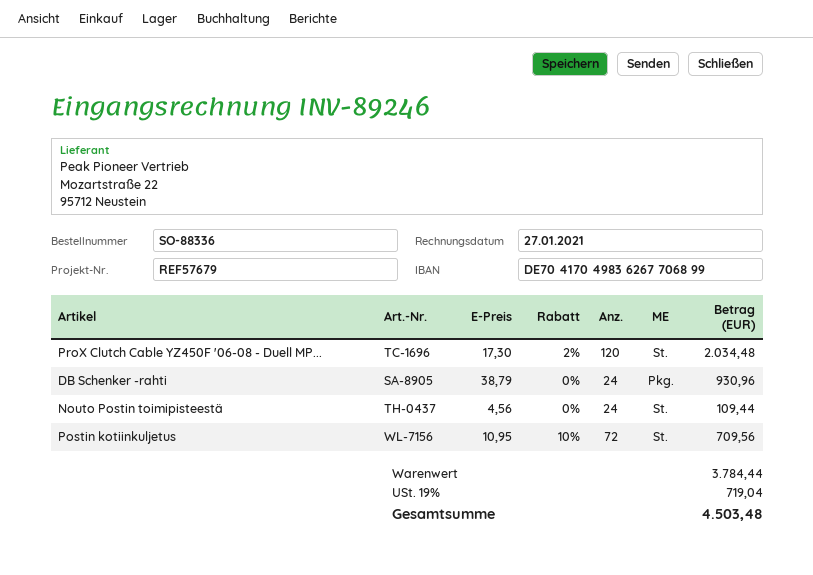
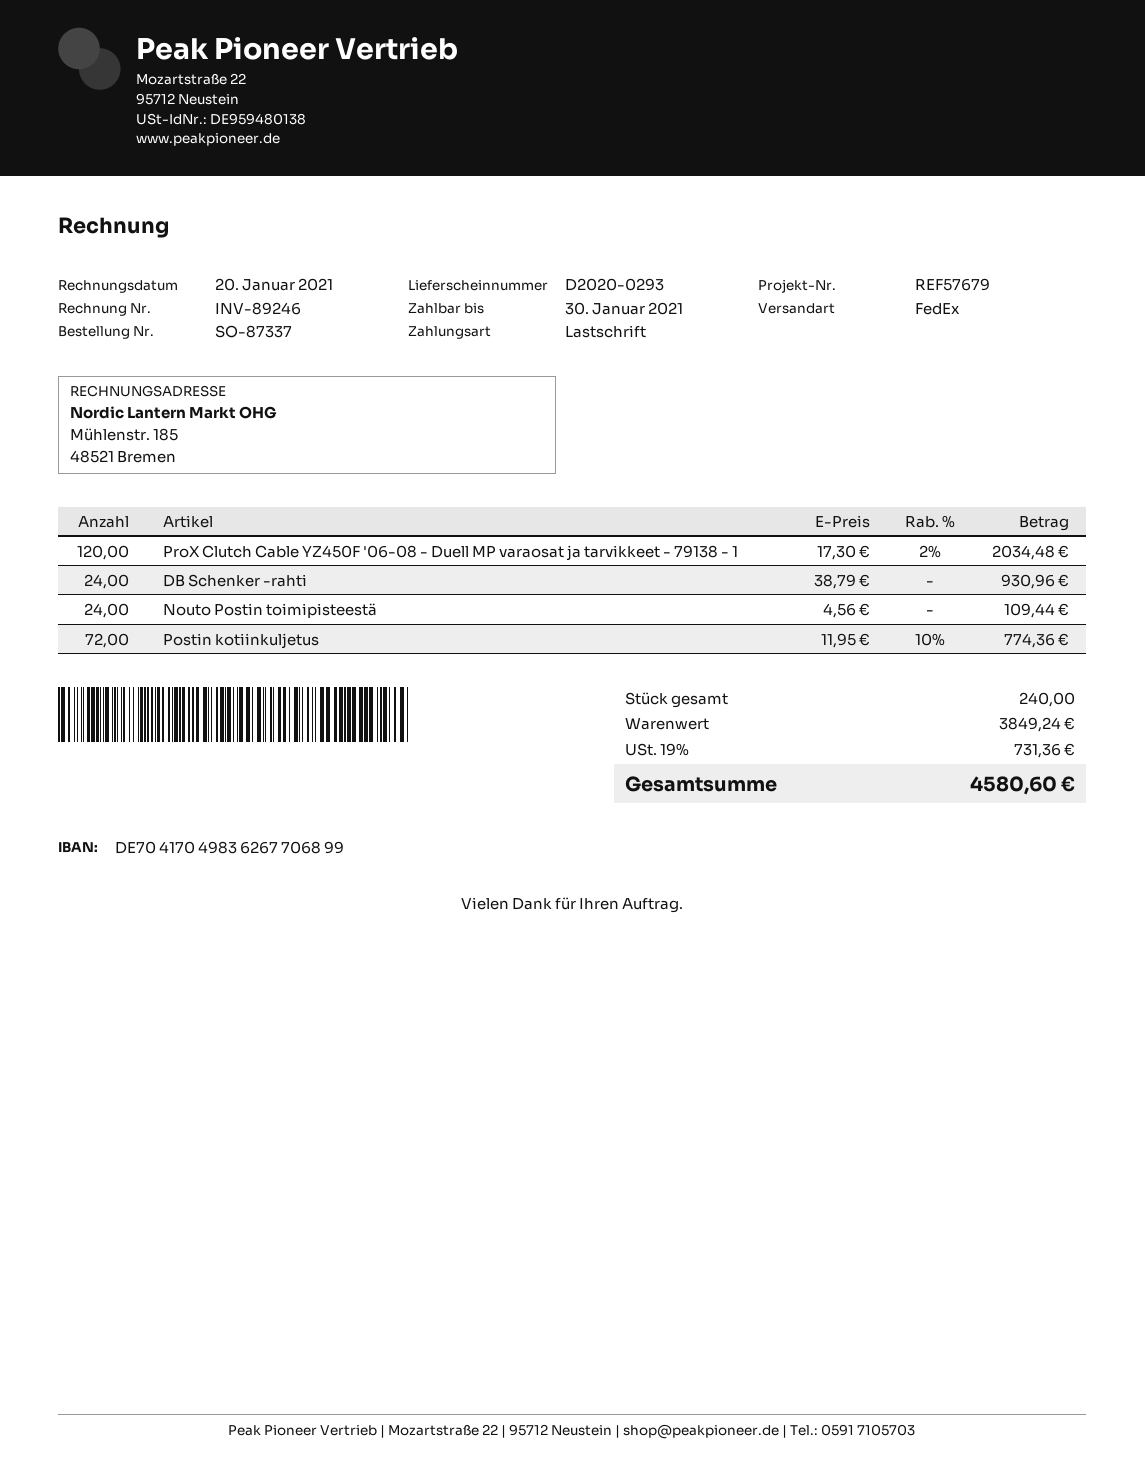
order number: SO-88336 -> SO-87337
invoice date: 2021-01-27 -> 2021-01-20
Postin kotiinkuljetus: 72 x 10.95 - 10% = 709.56 -> 72 x 11.95 - 10% = 774.36
subtotal: 3784.44 -> 3849.24
tax: 19% = 719.04 -> 19% = 731.36
total: 4503.48 -> 4580.60

